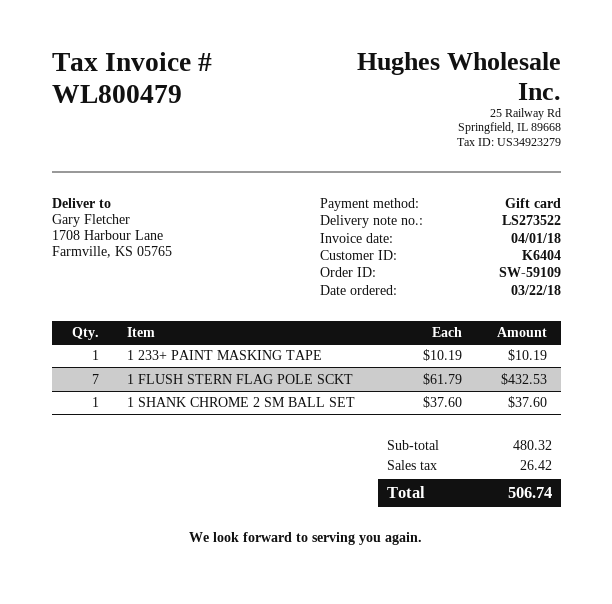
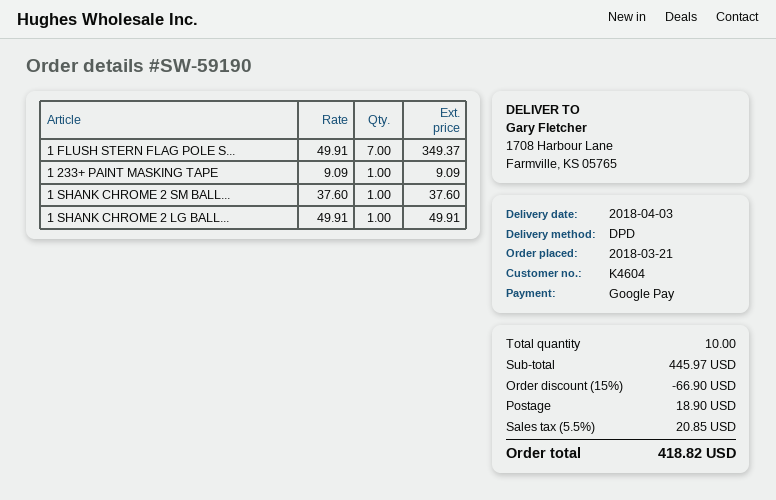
order number: SW-59109 -> SW-59190
order date: 2018-03-22 -> 2018-03-21
customer number: K6404 -> K4604
payment method: gift card -> Google Pay
1 233+ PAINT MASKING TAPE: 1 x 10.19 = 10.19 -> 1 x 9.09 = 9.09
1 FLUSH STERN FLAG POLE SCKT: 7 x 61.79 = 432.53 -> 7 x 49.91 = 349.37
1 SHANK CHROME 2 LG BALL...: none -> 1 x 49.91 = 49.91
subtotal: 480.32 -> 445.97
discount: none -> 15% = 66.90
shipping: none -> 18.90
tax: 26.42 -> 20.85
total: 506.74 -> 418.82

